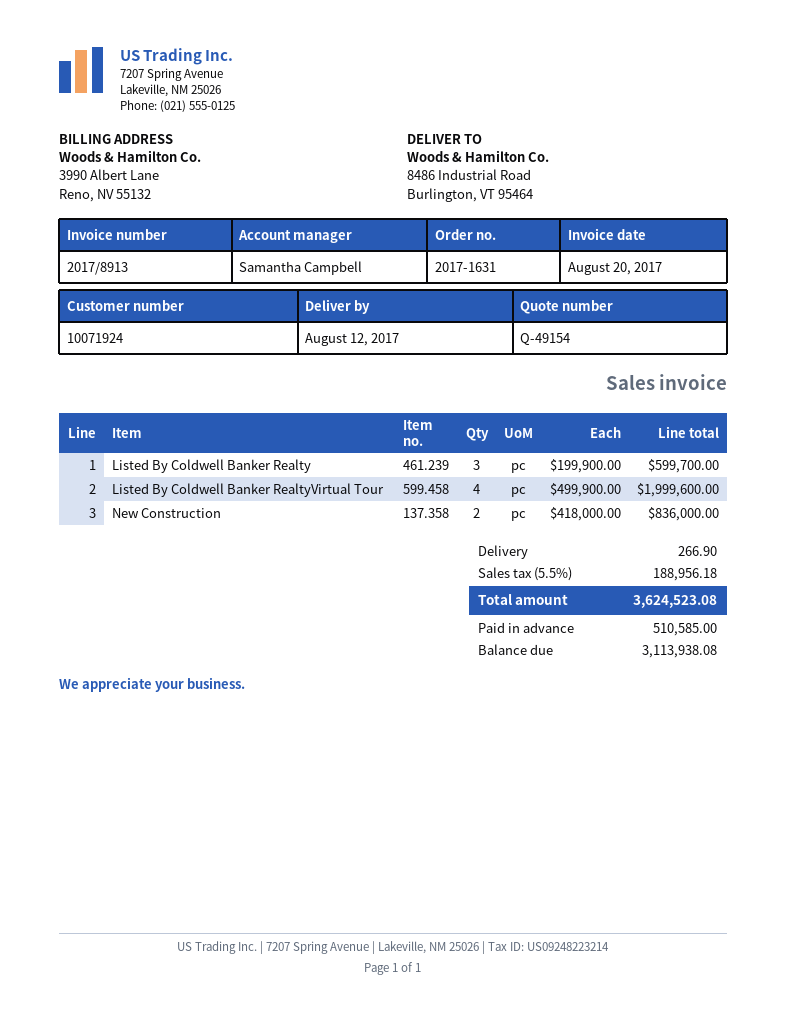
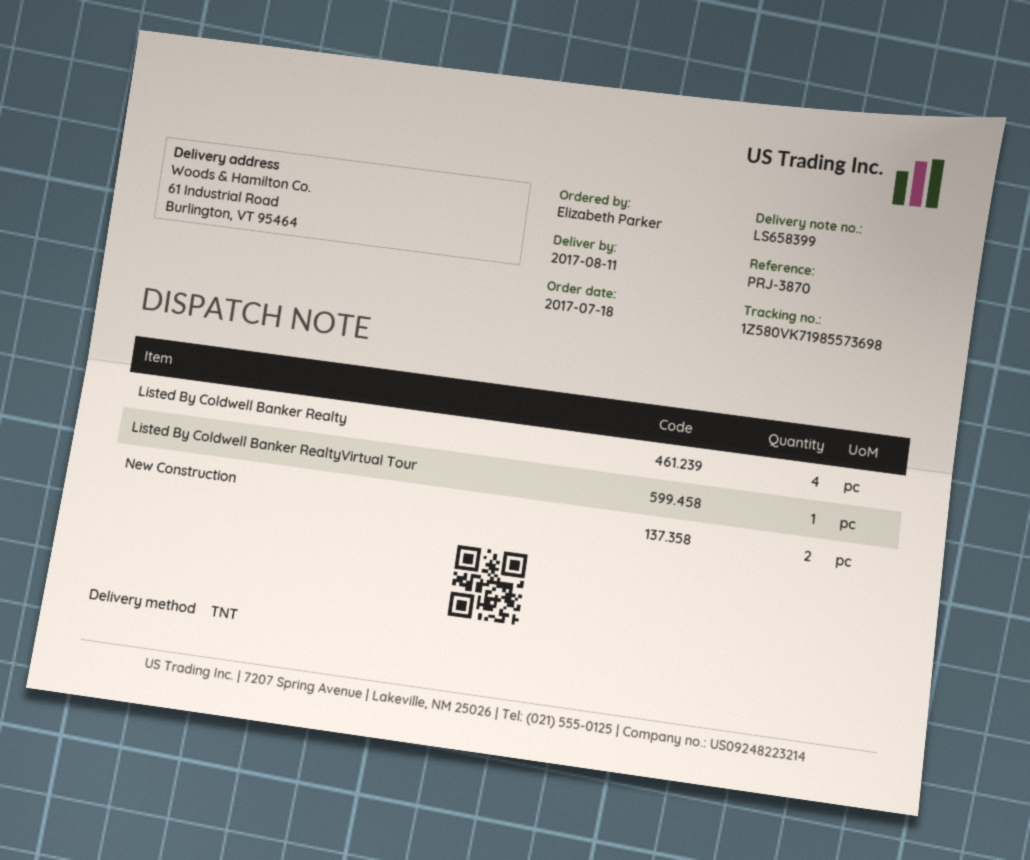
delivery date: 2017-08-12 -> 2017-08-11
ship to: 8486 Industrial Road, Burlington, VT 95464 -> 61 Industrial Road, Burlington, VT 95464
Listed By Coldwell Banker Realty: 3 -> 4
Listed By Coldwell Banker RealtyVirtual Tour: 4 -> 1

